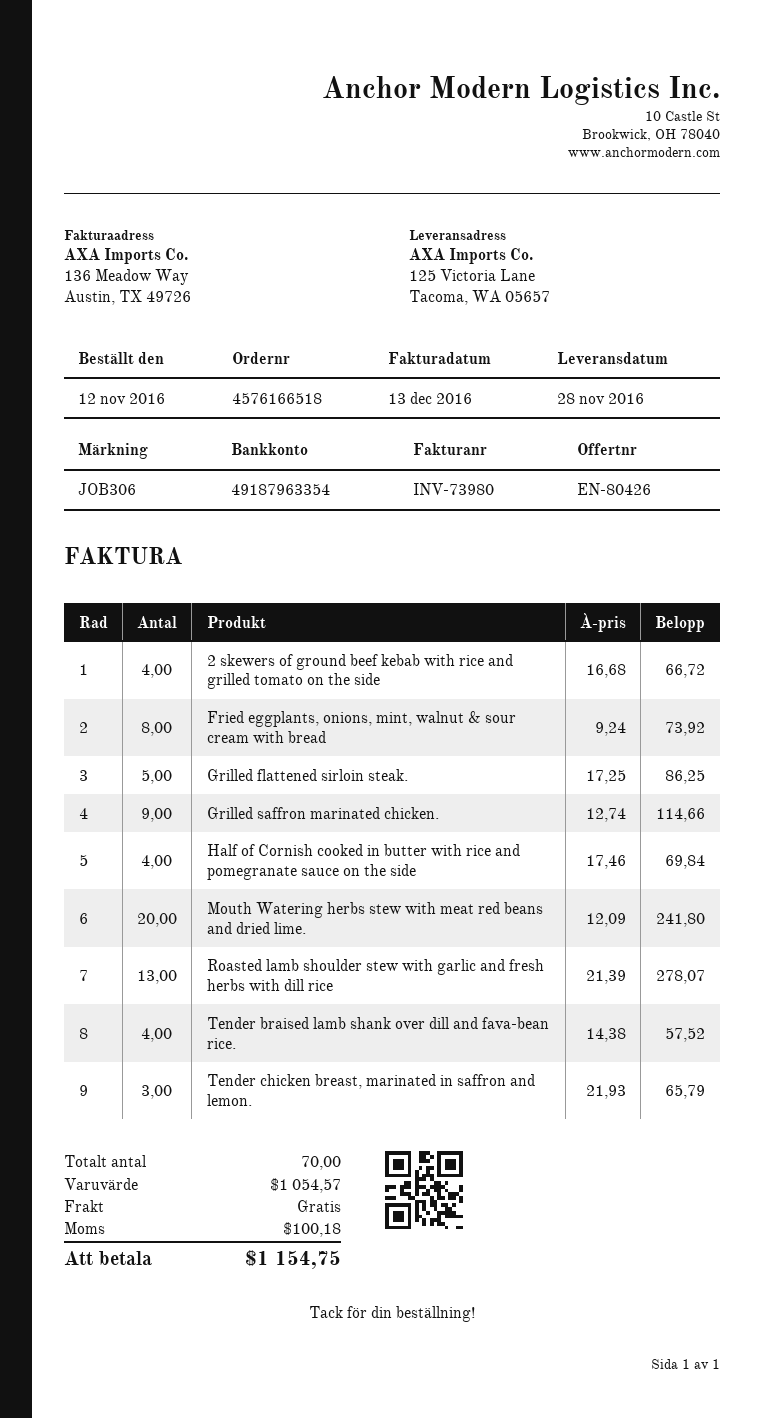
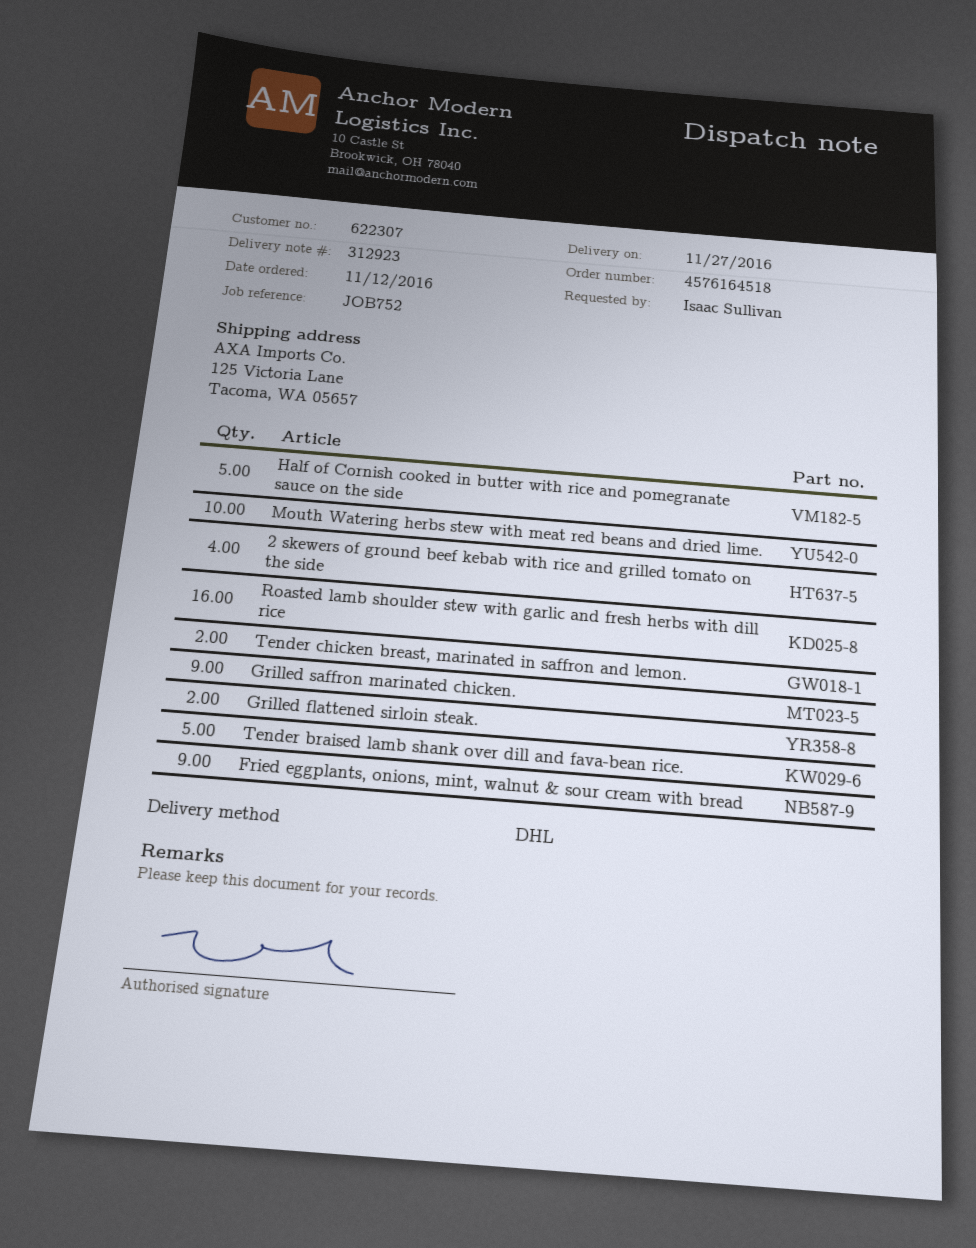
order number: 4576166518 -> 4576164518
delivery date: 2016-11-28 -> 2016-11-27
reference: JOB306 -> JOB752
Fried eggplants, onions, mint, walnut & sour cream with bread: 8 -> 9
Grilled flattened sirloin steak.: 5 -> 2
Half of Cornish cooked in butter with rice and pomegranate sauce on the side: 4 -> 5
Mouth Watering herbs stew with meat red beans and dried lime.: 20 -> 10
Roasted lamb shoulder stew with garlic and fresh herbs with dill rice: 13 -> 16
Tender braised lamb shank over dill and fava-bean rice.: 4 -> 5
Tender chicken breast, marinated in saffron and lemon.: 3 -> 2

